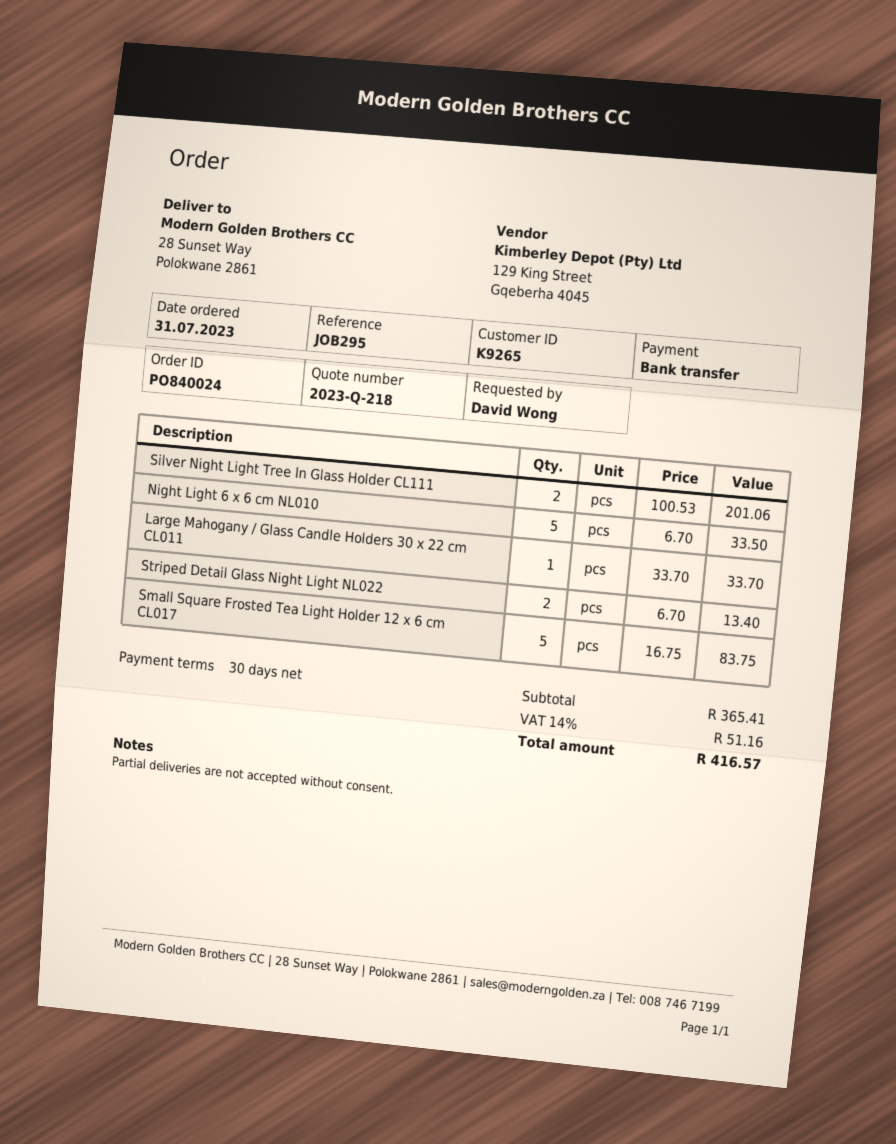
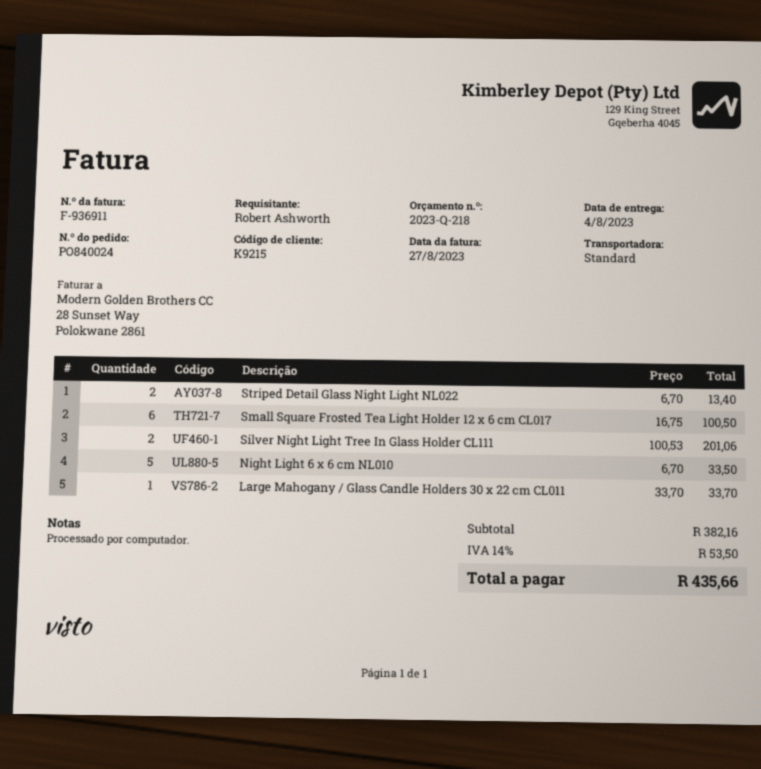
customer number: K9265 -> K9215
ordered by: David Wong -> Robert Ashworth
Small Square Frosted Tea Light Holder 12 x 6 cm CL017: 5 x 16.75 = 83.75 -> 6 x 16.75 = 100.50
subtotal: 365.41 -> 382.16
tax: 14% = 51.16 -> 14% = 53.50
total: 416.57 -> 435.66

